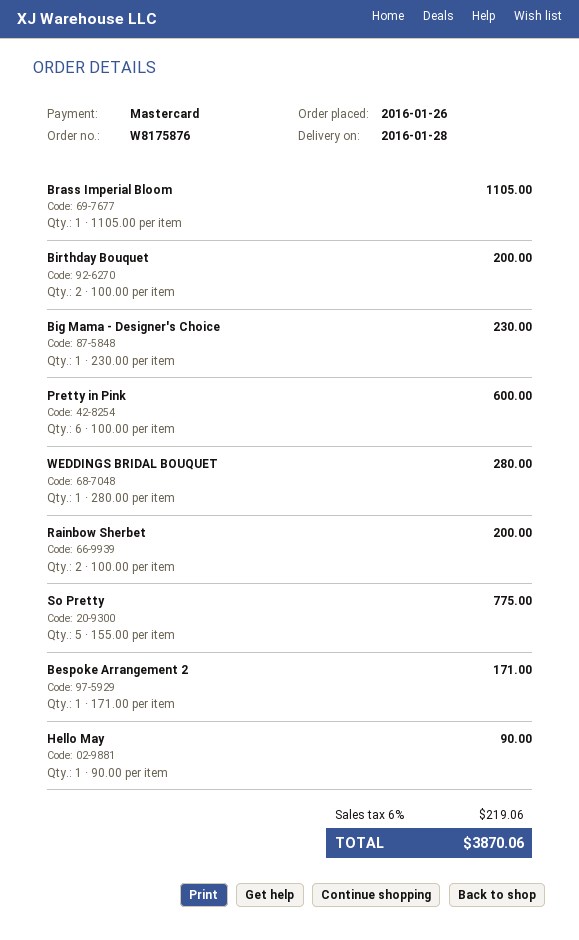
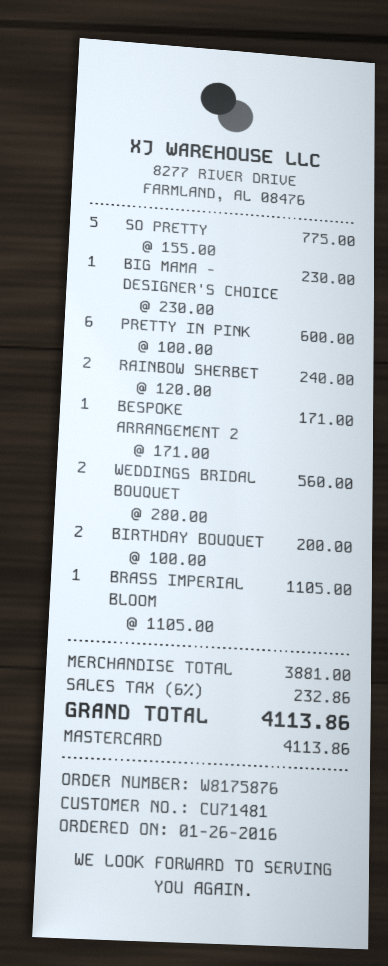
WEDDINGS BRIDAL BOUQUET: 1 x 280.00 = 280.00 -> 2 x 280.00 = 560.00
Rainbow Sherbet: 2 x 100.00 = 200.00 -> 2 x 120.00 = 240.00
Hello May: 1 x 90.00 = 90.00 -> none
tax: 6% = 219.06 -> 6% = 232.86
total: 3870.06 -> 4113.86

